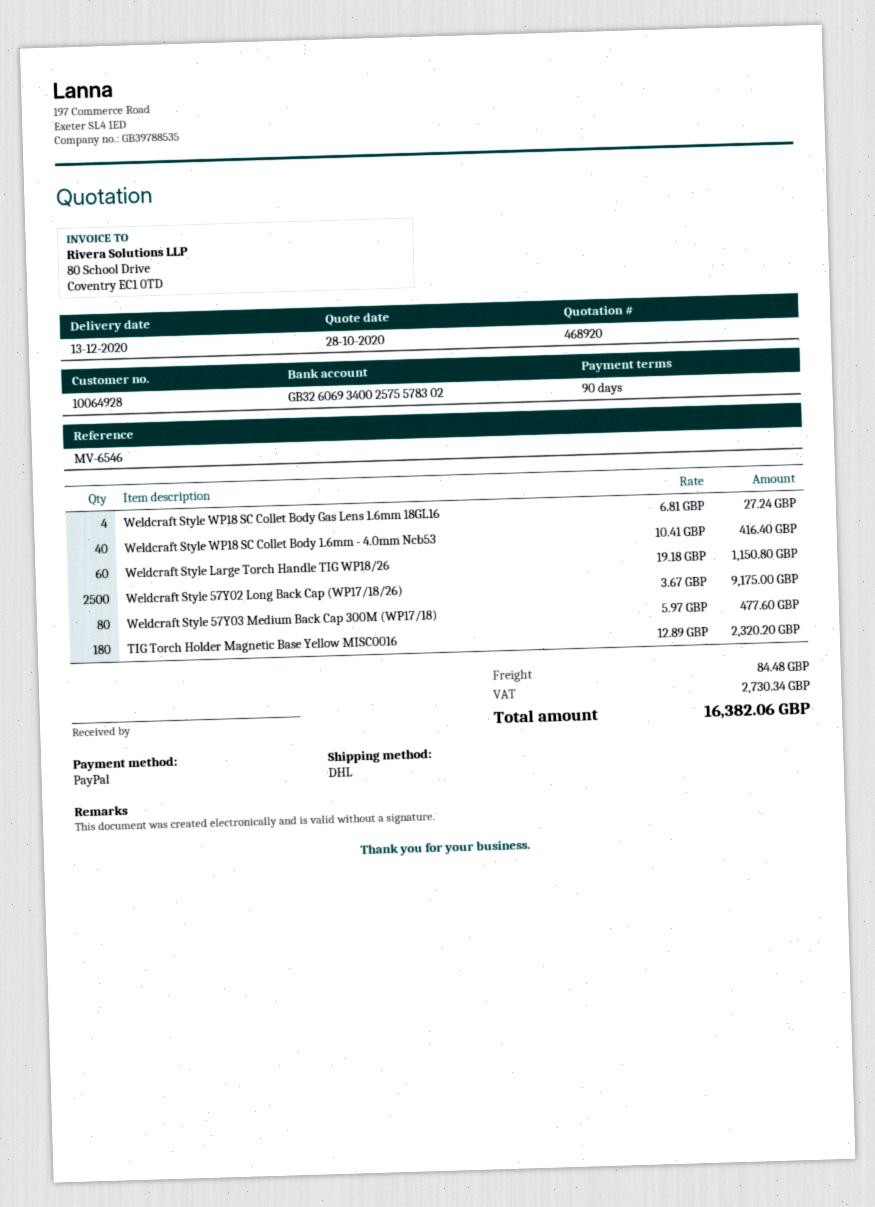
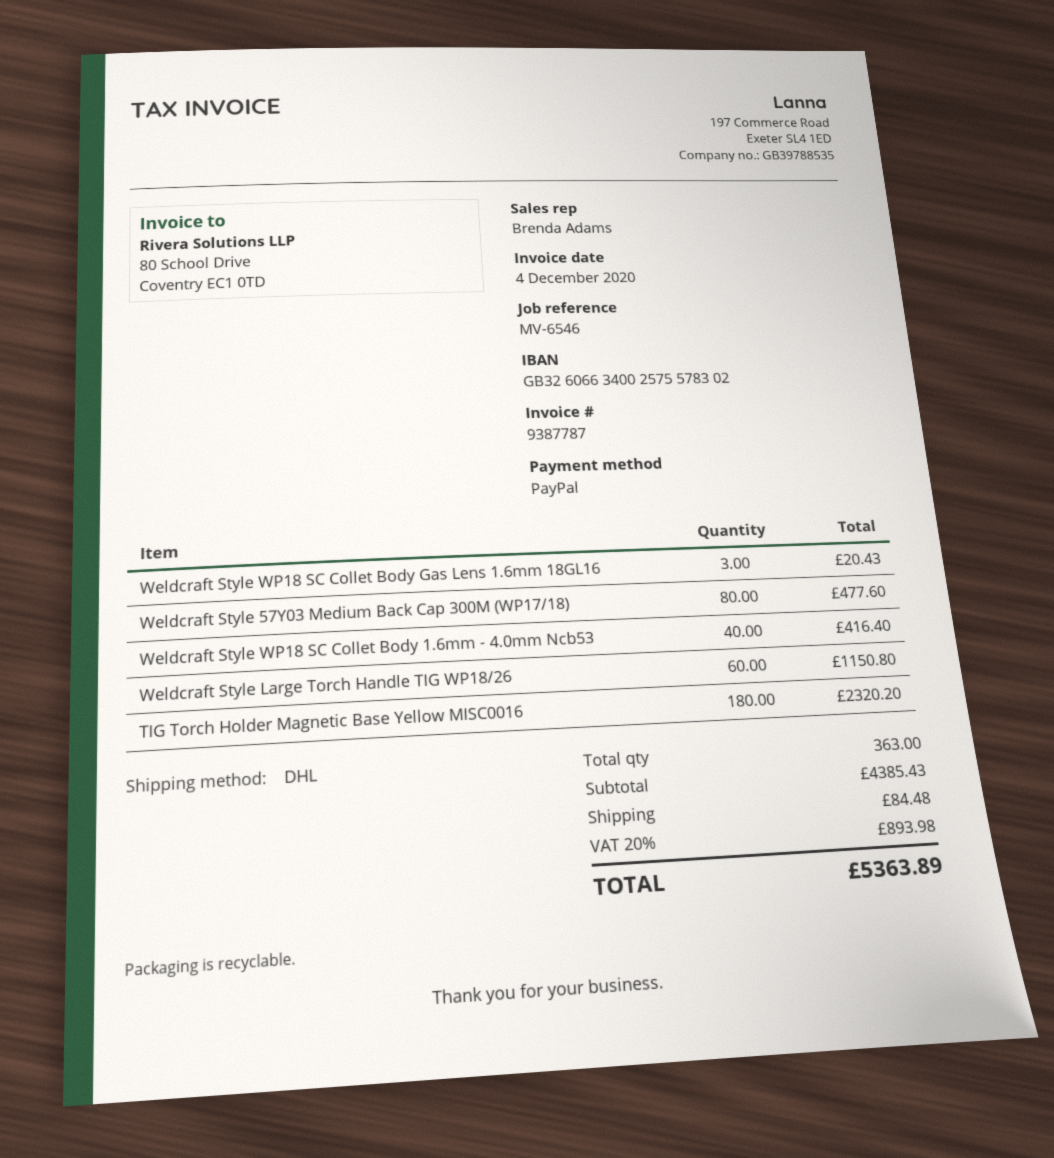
bank account: GB32606934002575578302 -> GB32606634002575578302
Weldcraft Style WP18 SC Collet Body Gas Lens 1.6mm 18GL16: 4 for 27.24 -> 3 for 20.43
Weldcraft Style 57Y02 Long Back Cap (WP17/18/26): 2500 for 9175.00 -> none
tax: 2730.34 -> 893.98
total: 16382.06 -> 5363.89

